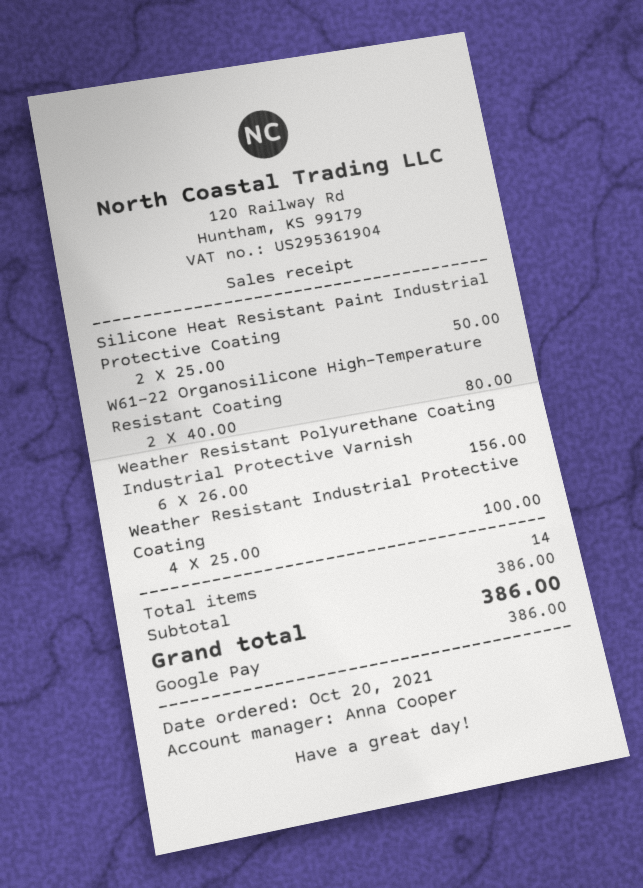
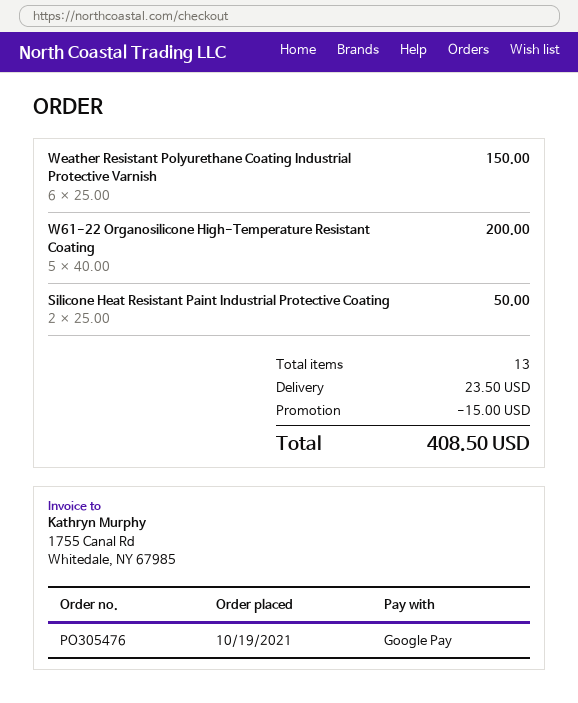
order date: 2021-10-20 -> 2021-10-19
W61-22 Organosilicone High-Temperature Resistant Coating: 2 x 40.00 = 80.00 -> 5 x 40.00 = 200.00
Weather Resistant Polyurethane Coating Industrial Protective Varnish: 6 x 26.00 = 156.00 -> 6 x 25.00 = 150.00
Weather Resistant Industrial Protective Coating: 4 x 25.00 = 100.00 -> none
total quantity: 14 -> 13
discount: none -> 15.00
shipping: none -> 23.50
total: 386.00 -> 408.50

